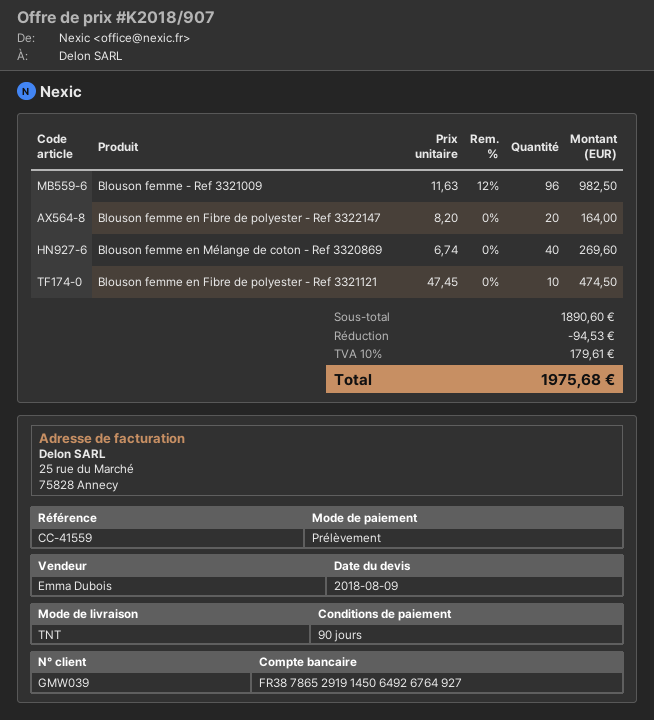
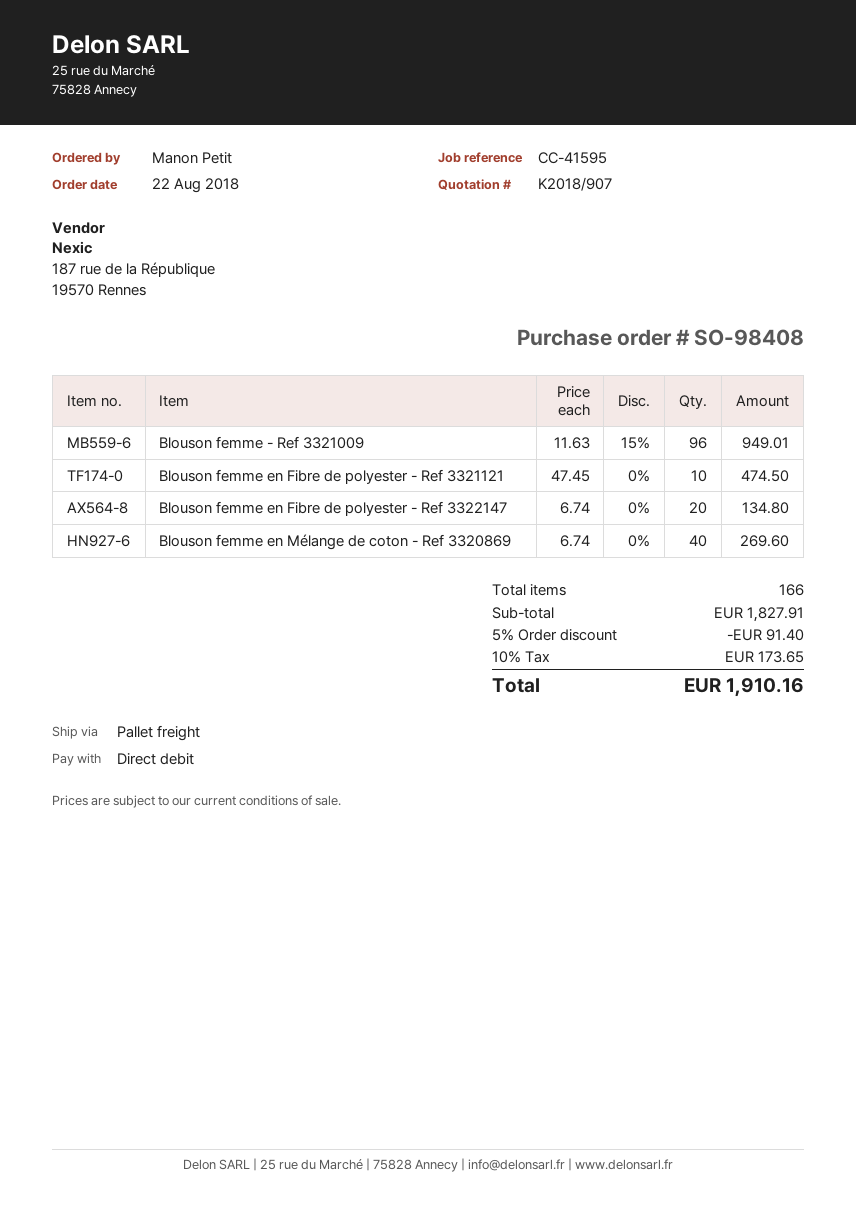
reference: CC-41559 -> CC-41595
shipping method: TNT -> pallet freight
Blouson femme - Ref 3321009: 96 x 11.63 - 12% = 982.50 -> 96 x 11.63 - 15% = 949.01
Blouson femme en Fibre de polyester - Ref 3322147: 20 x 8.20 = 164.00 -> 20 x 6.74 = 134.80
subtotal: 1890.60 -> 1827.91
discount: 94.53 -> 91.40
tax: 10% = 179.61 -> 10% = 173.65
total: 1975.68 -> 1910.16

